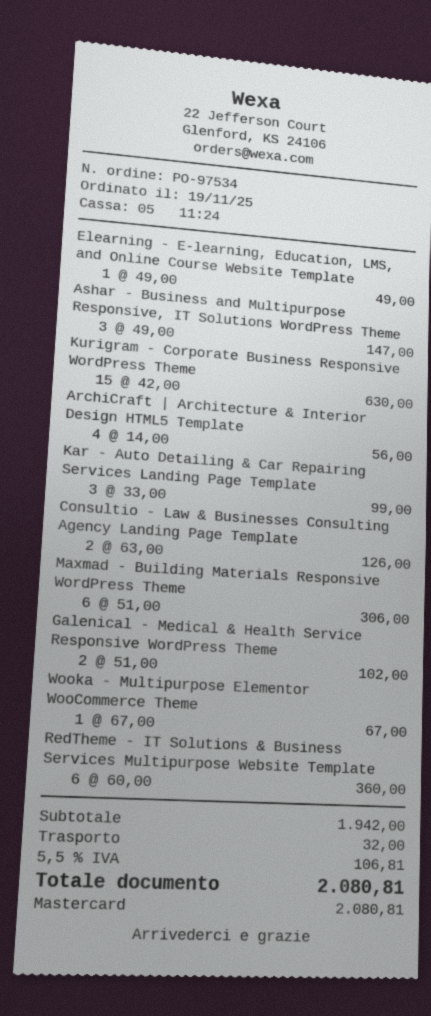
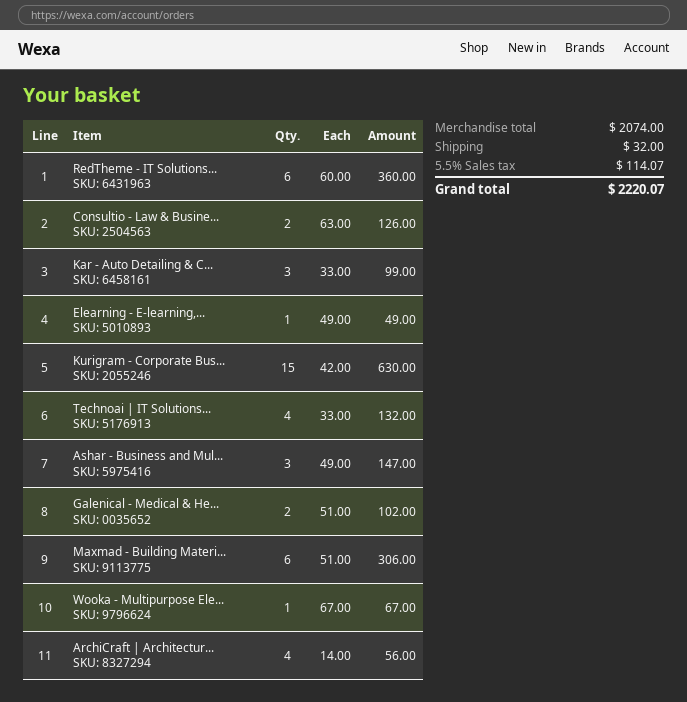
Technoai | IT Solutions...: none -> 4 x 33.00 = 132.00
subtotal: 1942.00 -> 2074.00
tax: 5.5% = 106.81 -> 5.5% = 114.07
total: 2080.81 -> 2220.07

